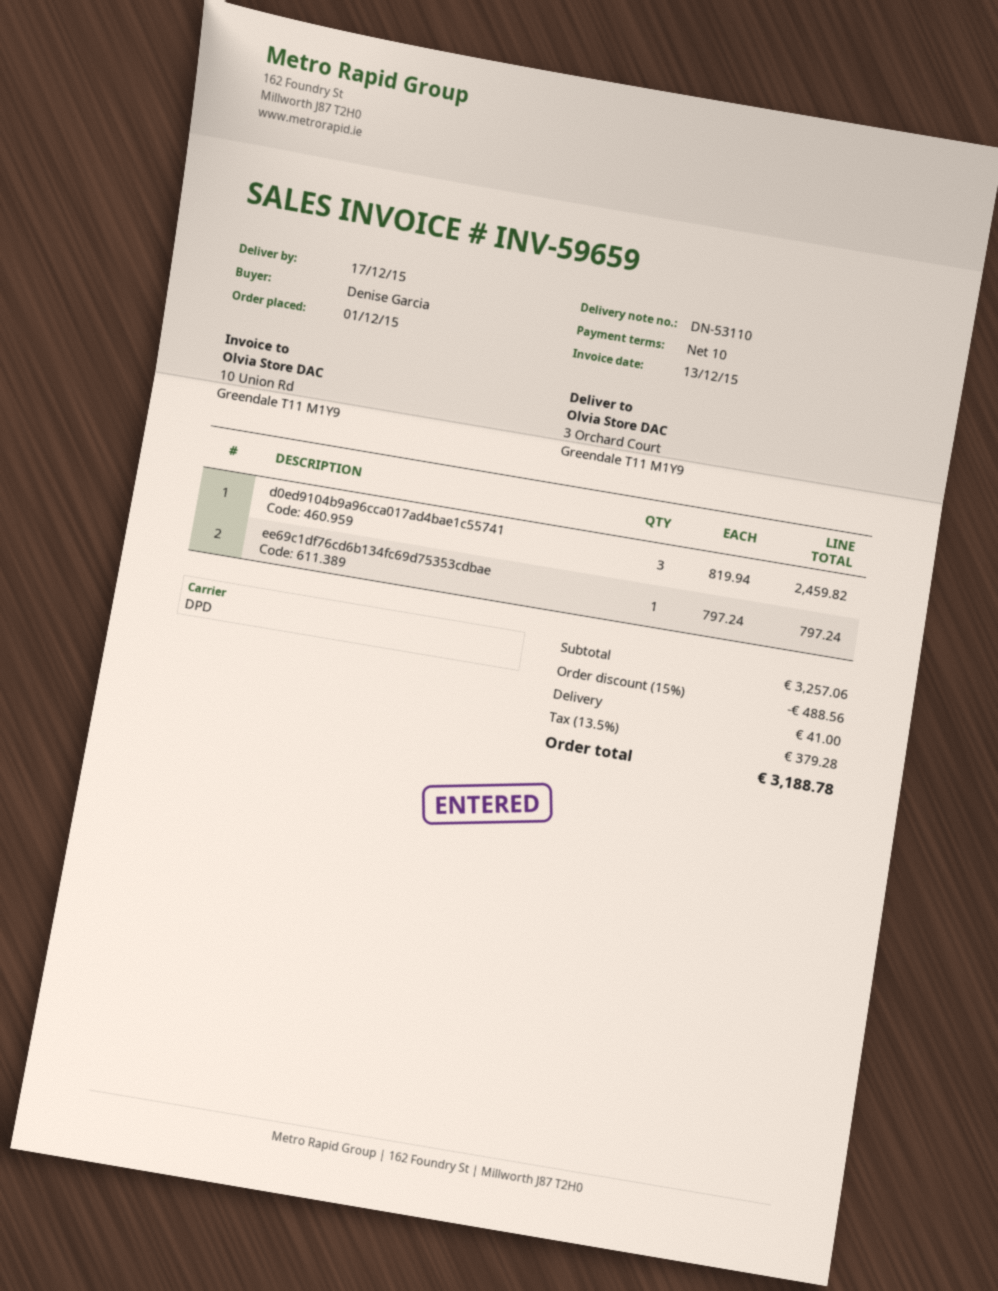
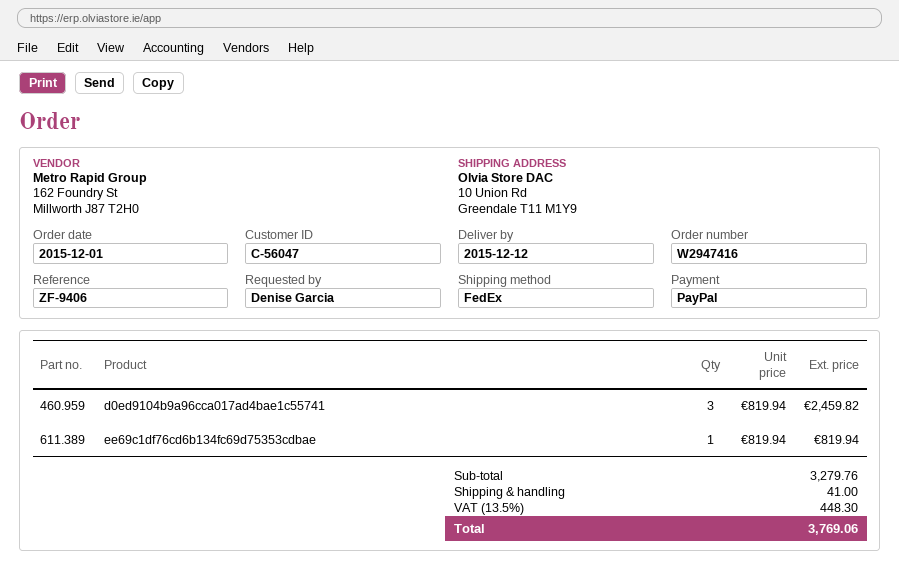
delivery date: 2015-12-17 -> 2015-12-12
shipping method: DPD -> FedEx
ship to: 3 Orchard Court, Greendale T11 M1Y9 -> 10 Union Rd, Greendale T11 M1Y9
ee69c1df76cd6b134fc69d75353cdbae: 1 x 797.24 = 797.24 -> 1 x 819.94 = 819.94
subtotal: 3257.06 -> 3279.76
discount: 15% = 488.56 -> none
tax: 13.5% = 379.28 -> 13.5% = 448.30
total: 3188.78 -> 3769.06

